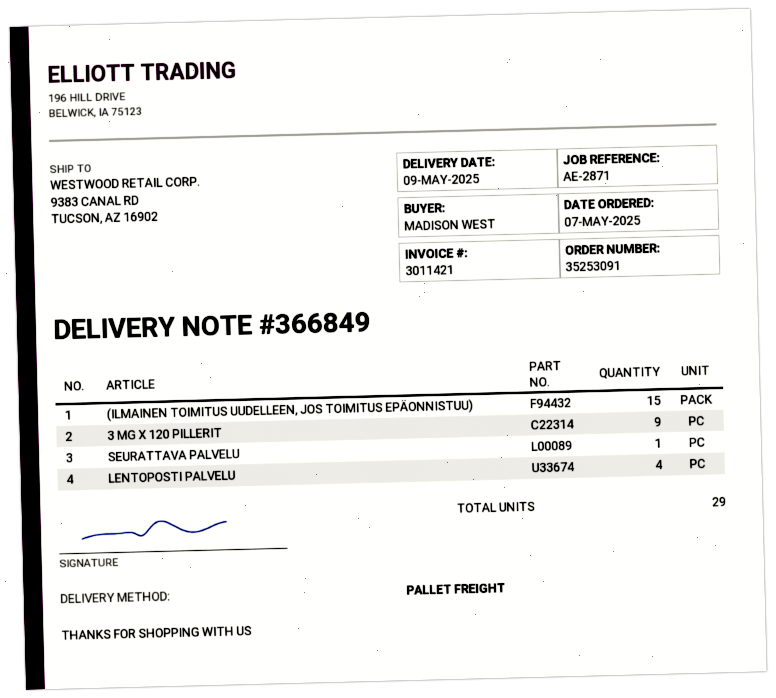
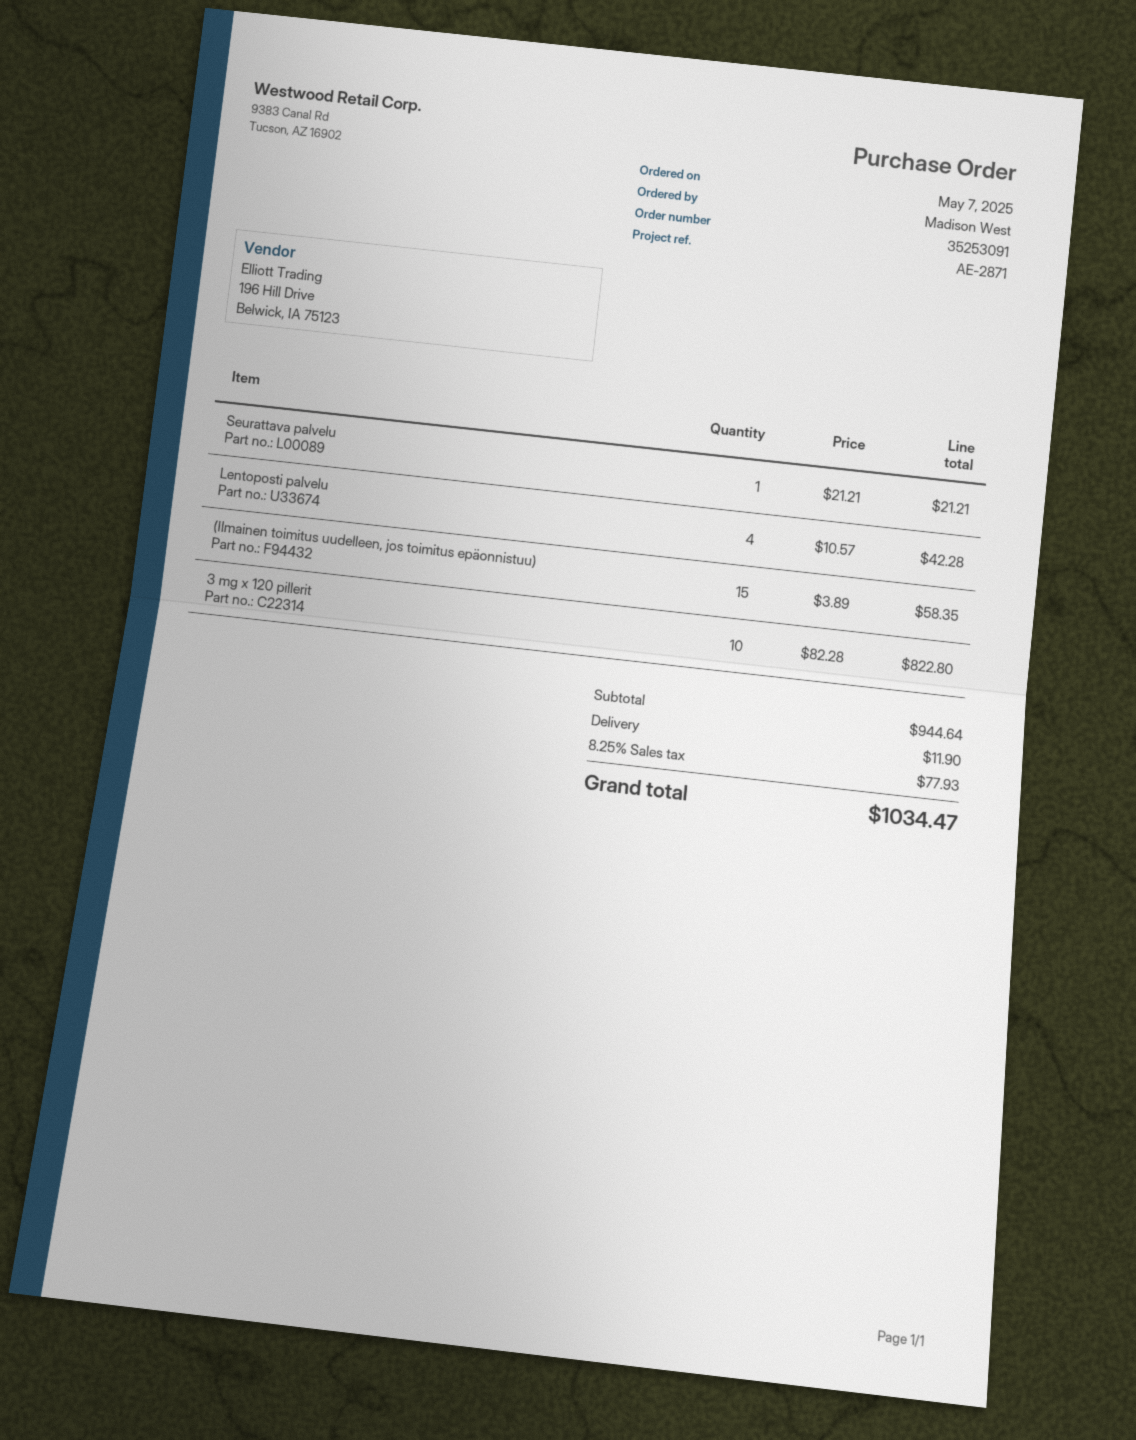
3 MG X 120 PILLERIT: 9 -> 10

